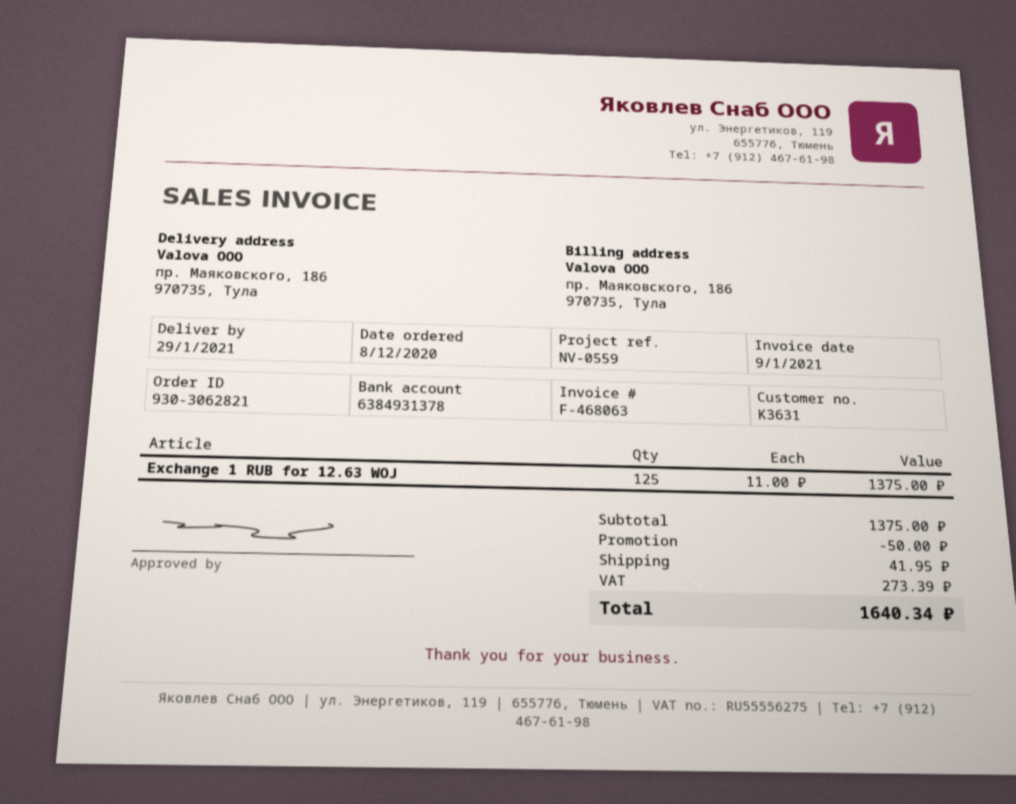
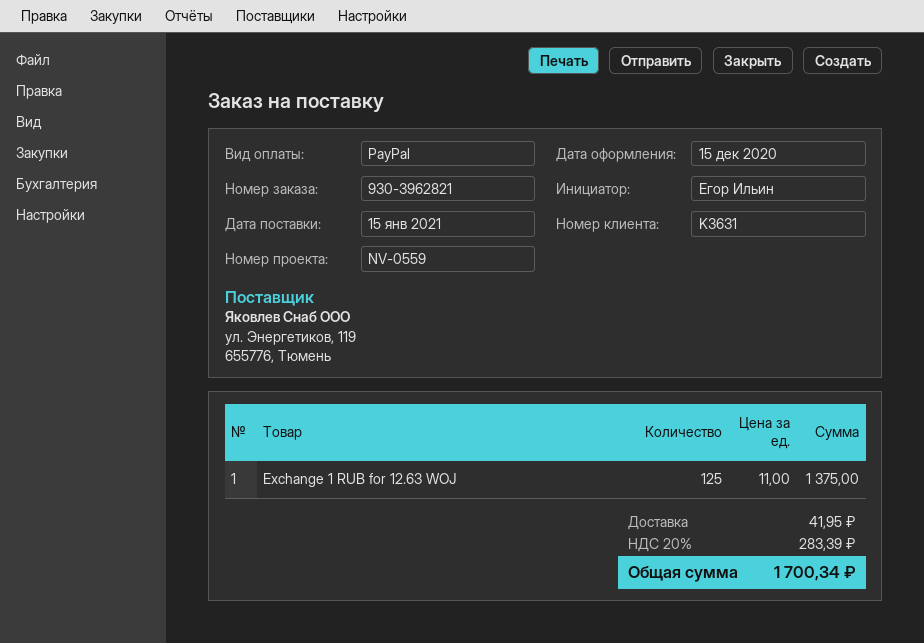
order number: 930-3062821 -> 930-3962821
order date: 2020-12-08 -> 2020-12-15
delivery date: 2021-01-29 -> 2021-01-15
discount: 50.00 -> none
tax: 273.39 -> 283.39
total: 1640.34 -> 1700.34

